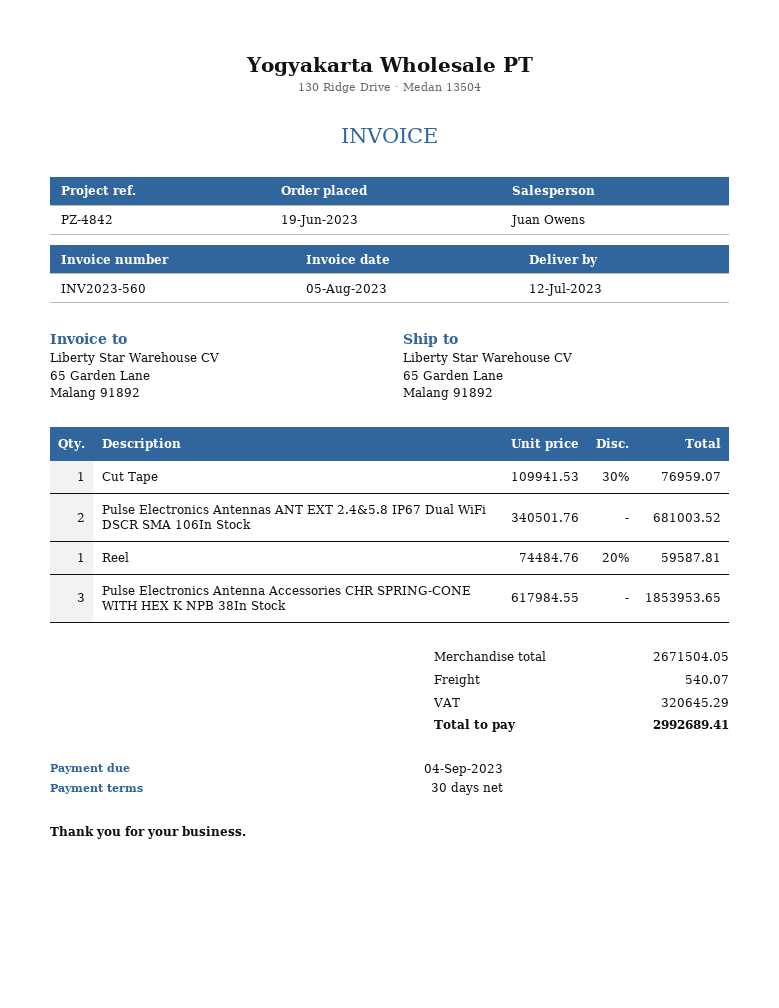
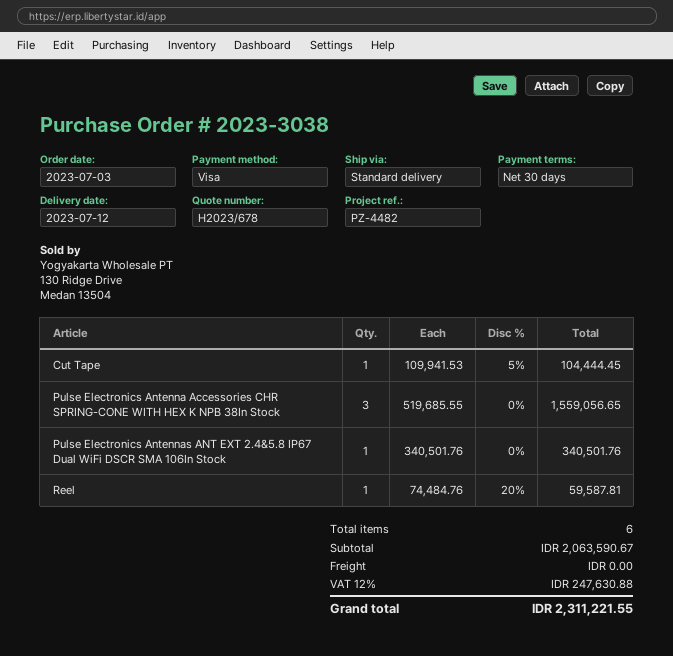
order date: 2023-06-19 -> 2023-07-03
reference: PZ-4842 -> PZ-4482
Cut Tape: 1 x 109941.53 - 30% = 76959.07 -> 1 x 109941.53 - 5% = 104444.45
Pulse Electronics Antennas ANT EXT 2.4&5.8 IP67 Dual WiFi DSCR SMA 106In Stock: 2 x 340501.76 = 681003.52 -> 1 x 340501.76 = 340501.76
Pulse Electronics Antenna Accessories CHR SPRING-CONE WITH HEX K NPB 38In Stock: 3 x 617984.55 = 1853953.65 -> 3 x 519685.55 = 1559056.65
subtotal: 2671504.05 -> 2063590.67
shipping: 540.07 -> 0.00
tax: 320645.29 -> 247630.88
total: 2992689.41 -> 2311221.55

